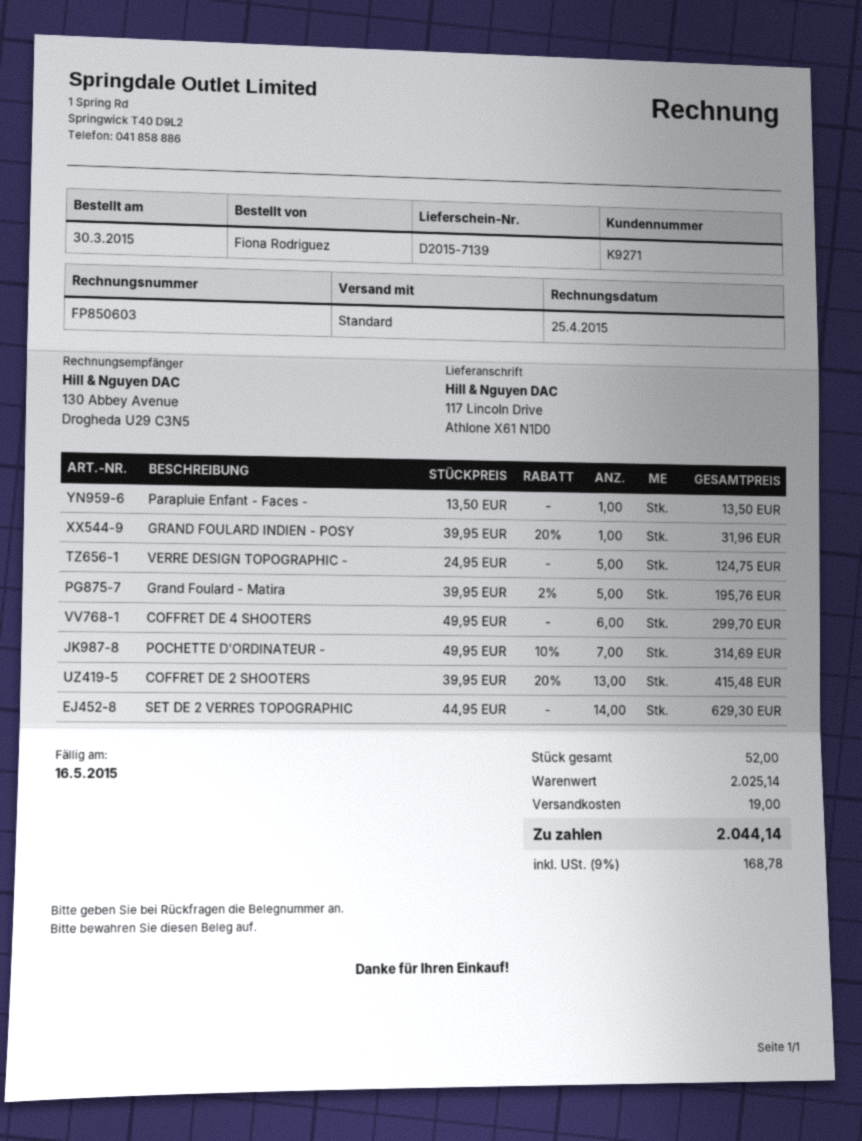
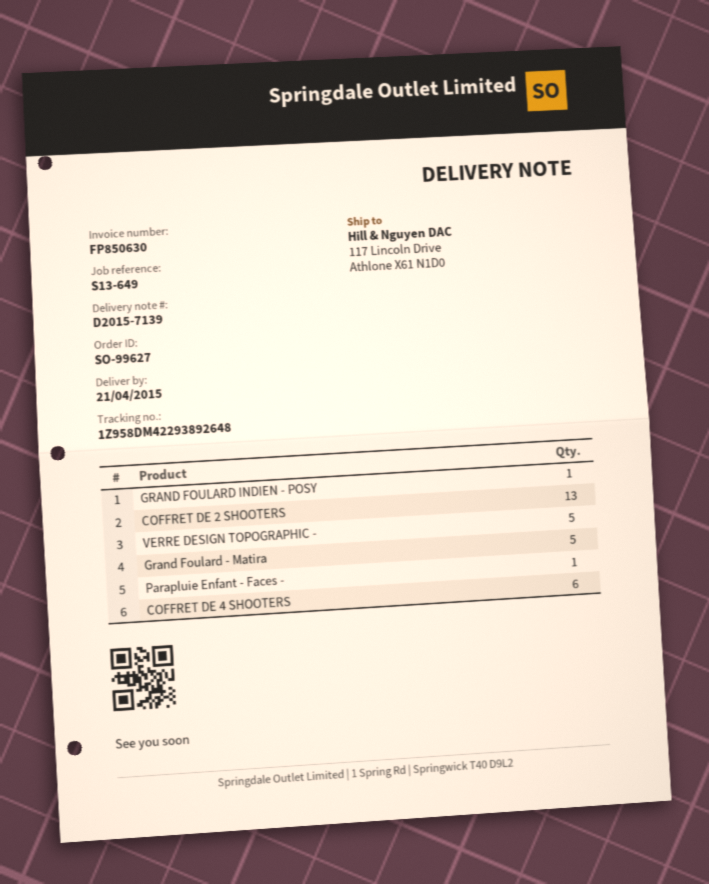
invoice number: FP850603 -> FP850630
POCHETTE D'ORDINATEUR -: 7 -> none
SET DE 2 VERRES TOPOGRAPHIC: 14 -> none

